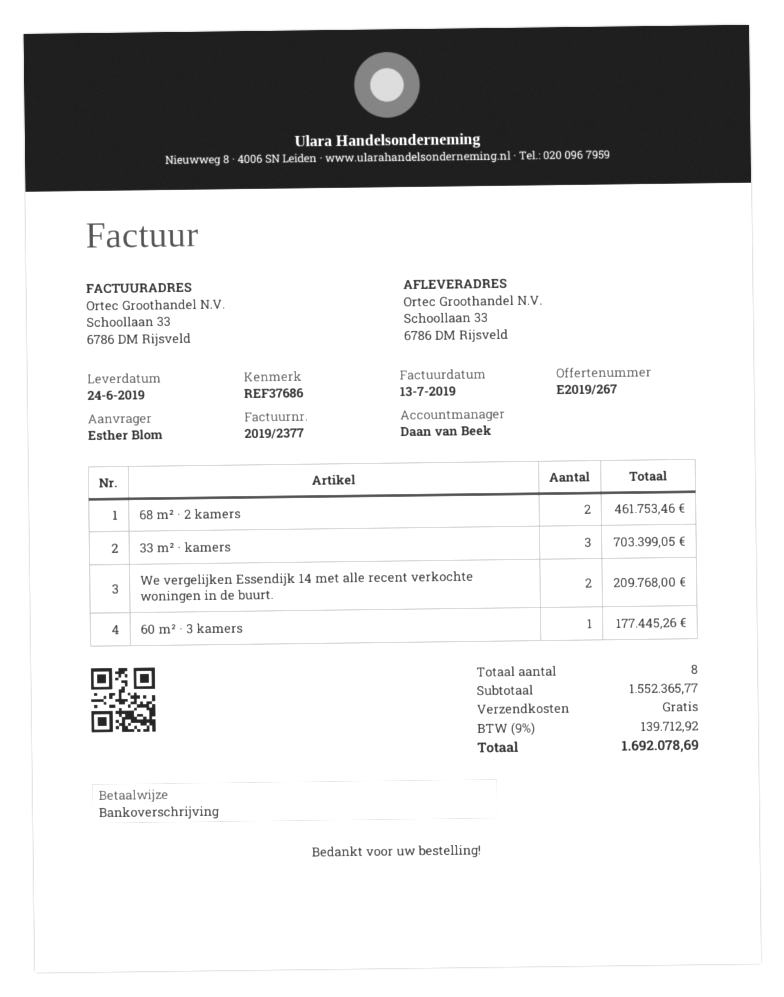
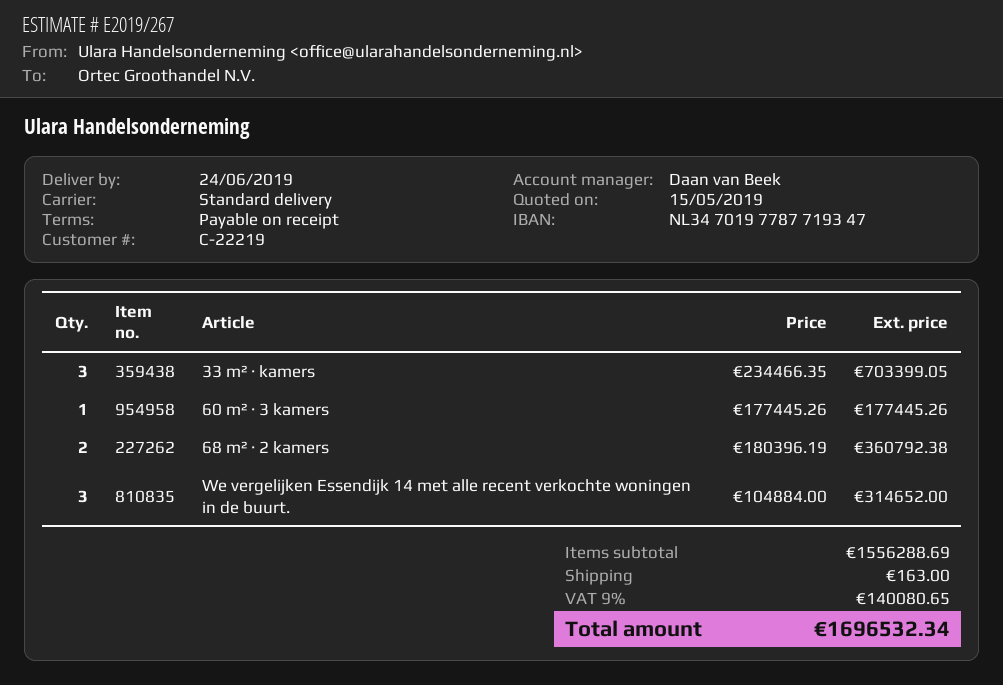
68 m² · 2 kamers: 2 for 461753.46 -> 2 for 360792.38
We vergelijken Essendijk 14 met alle recent verkochte woningen in de buurt.: 2 for 209768.00 -> 3 for 314652.00
subtotal: 1552365.77 -> 1556288.69
shipping: 0.00 -> 163.00
tax: 9% = 139712.92 -> 9% = 140080.65
total: 1692078.69 -> 1696532.34

